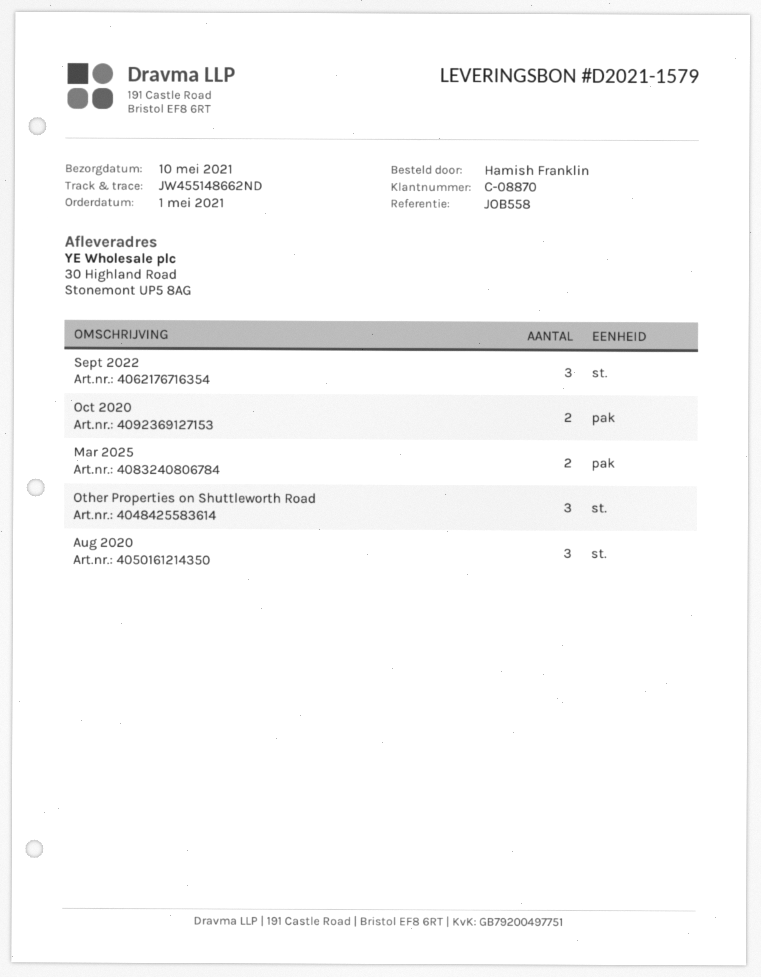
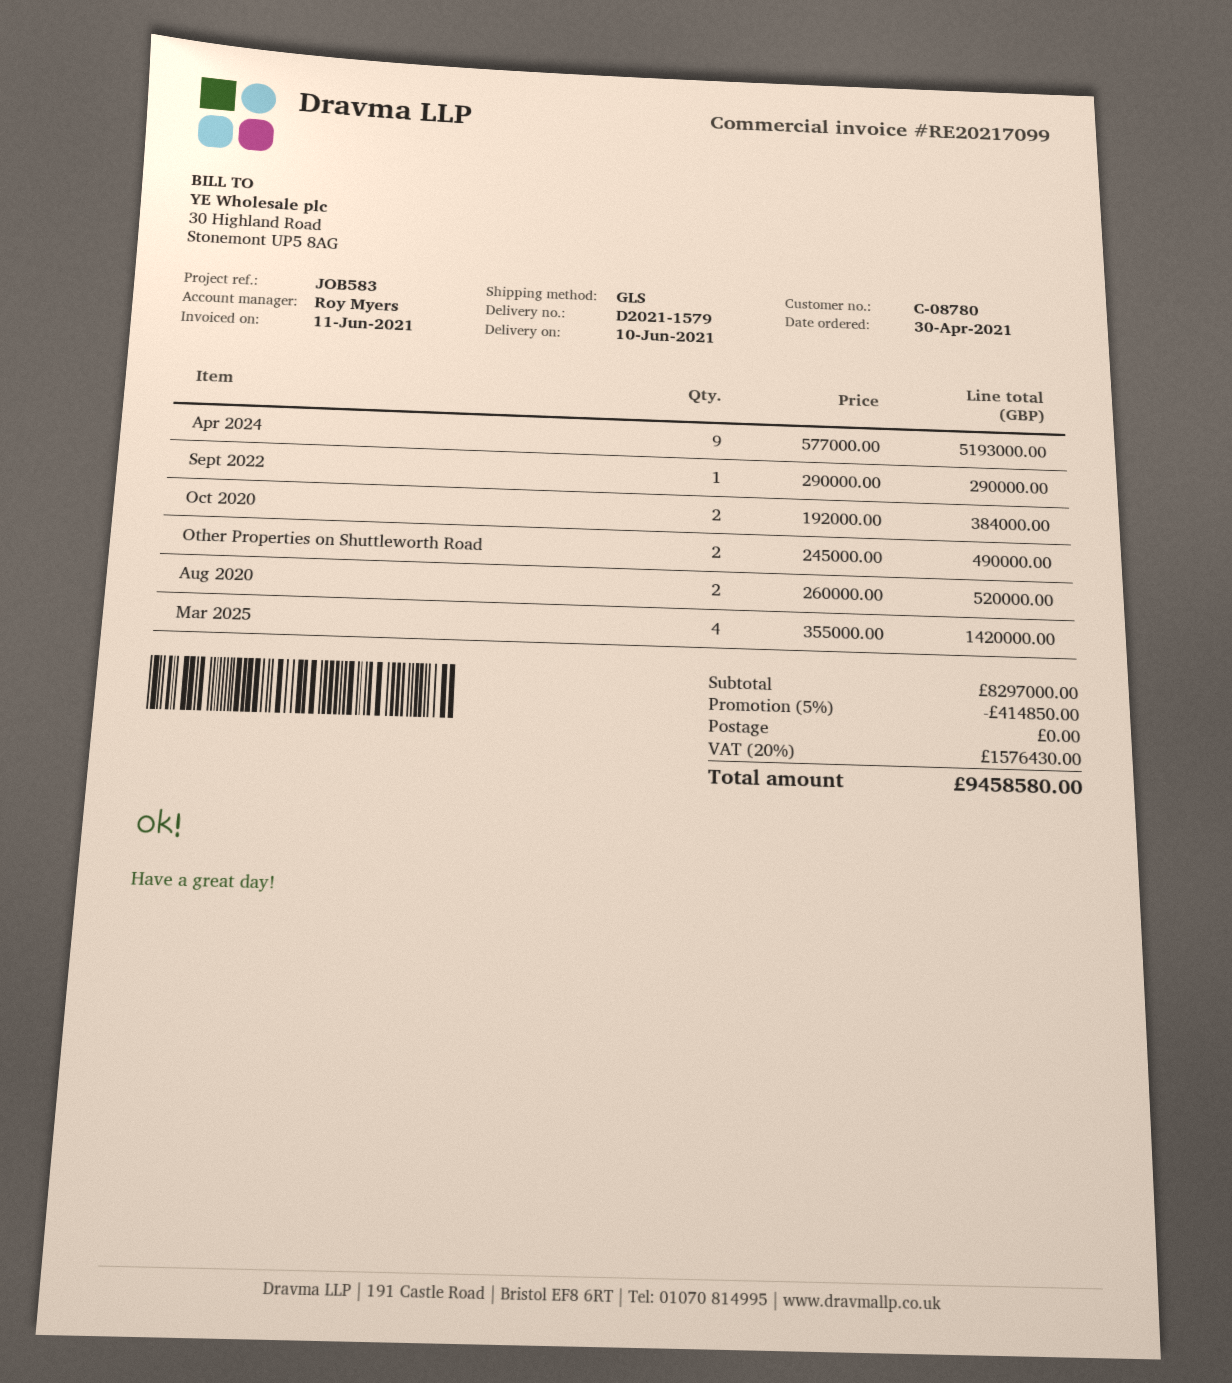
order date: 2021-05-01 -> 2021-04-30
delivery date: 2021-05-10 -> 2021-06-10
customer number: C-08870 -> C-08780
reference: JOB558 -> JOB583
Sept 2022: 3 -> 1
Mar 2025: 2 -> 4
Other Properties on Shuttleworth Road: 3 -> 2
Aug 2020: 3 -> 2
Apr 2024: none -> 9

